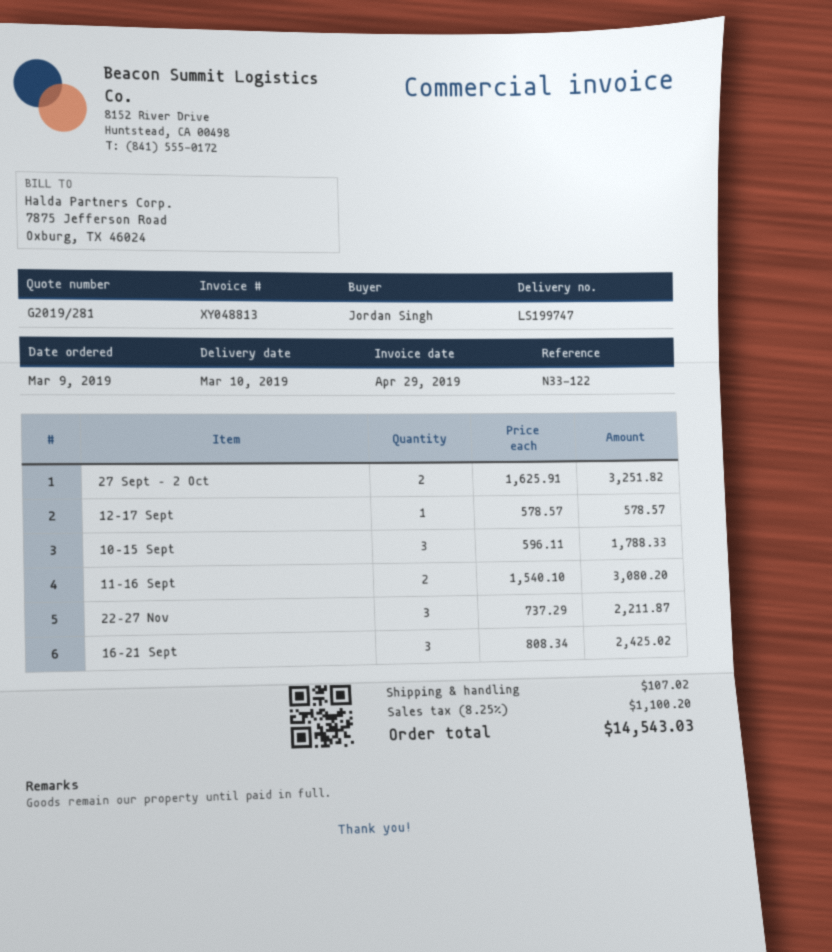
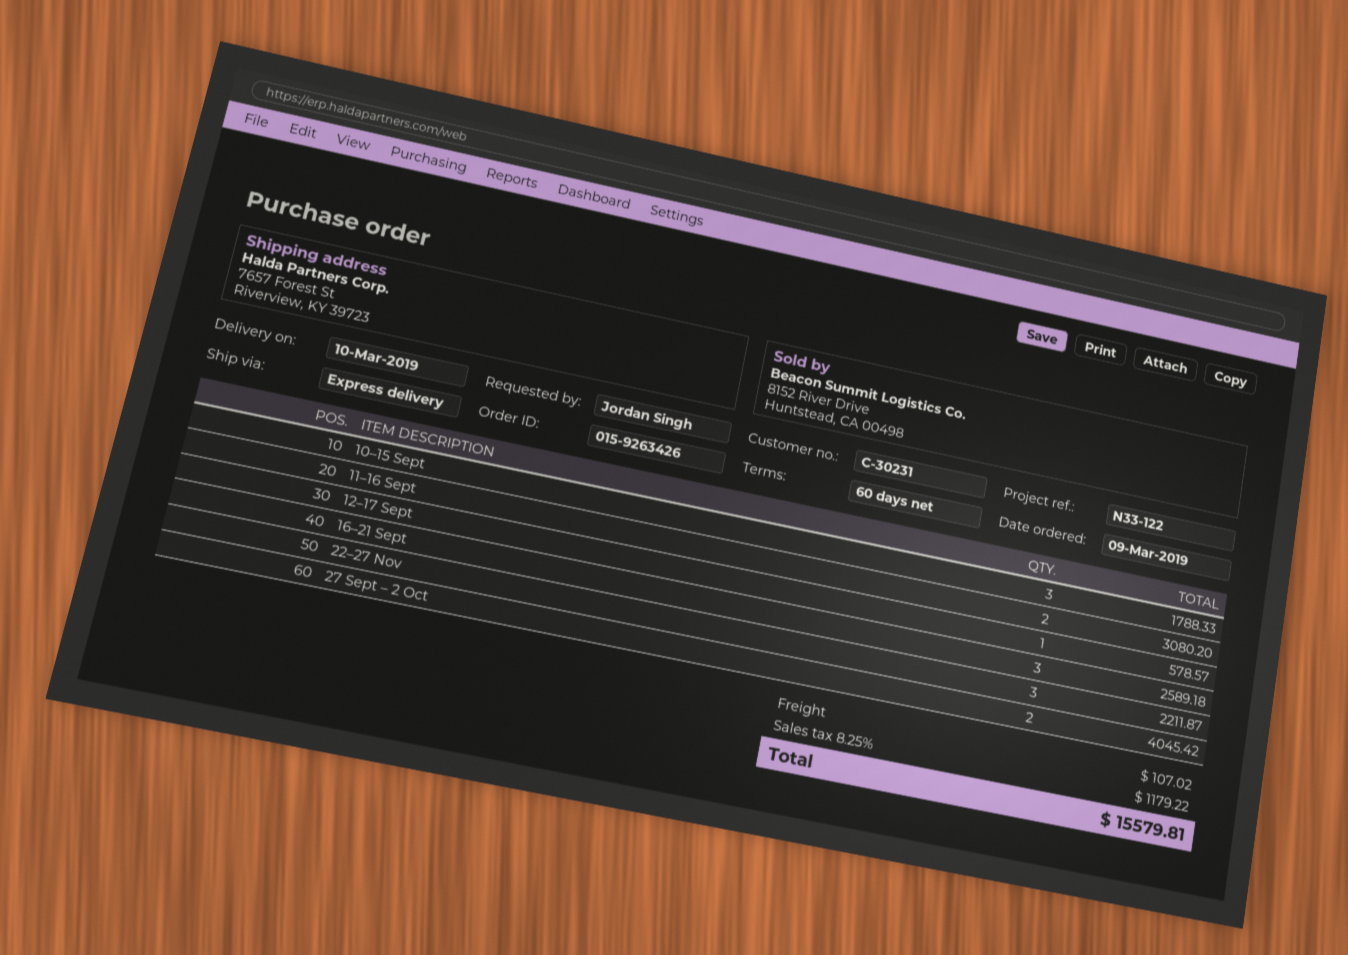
27 Sept – 2 Oct: 2 for 3251.82 -> 2 for 4045.42
16–21 Sept: 3 for 2425.02 -> 3 for 2589.18
tax: 8.25% = 1100.20 -> 8.25% = 1179.22
total: 14543.03 -> 15579.81

